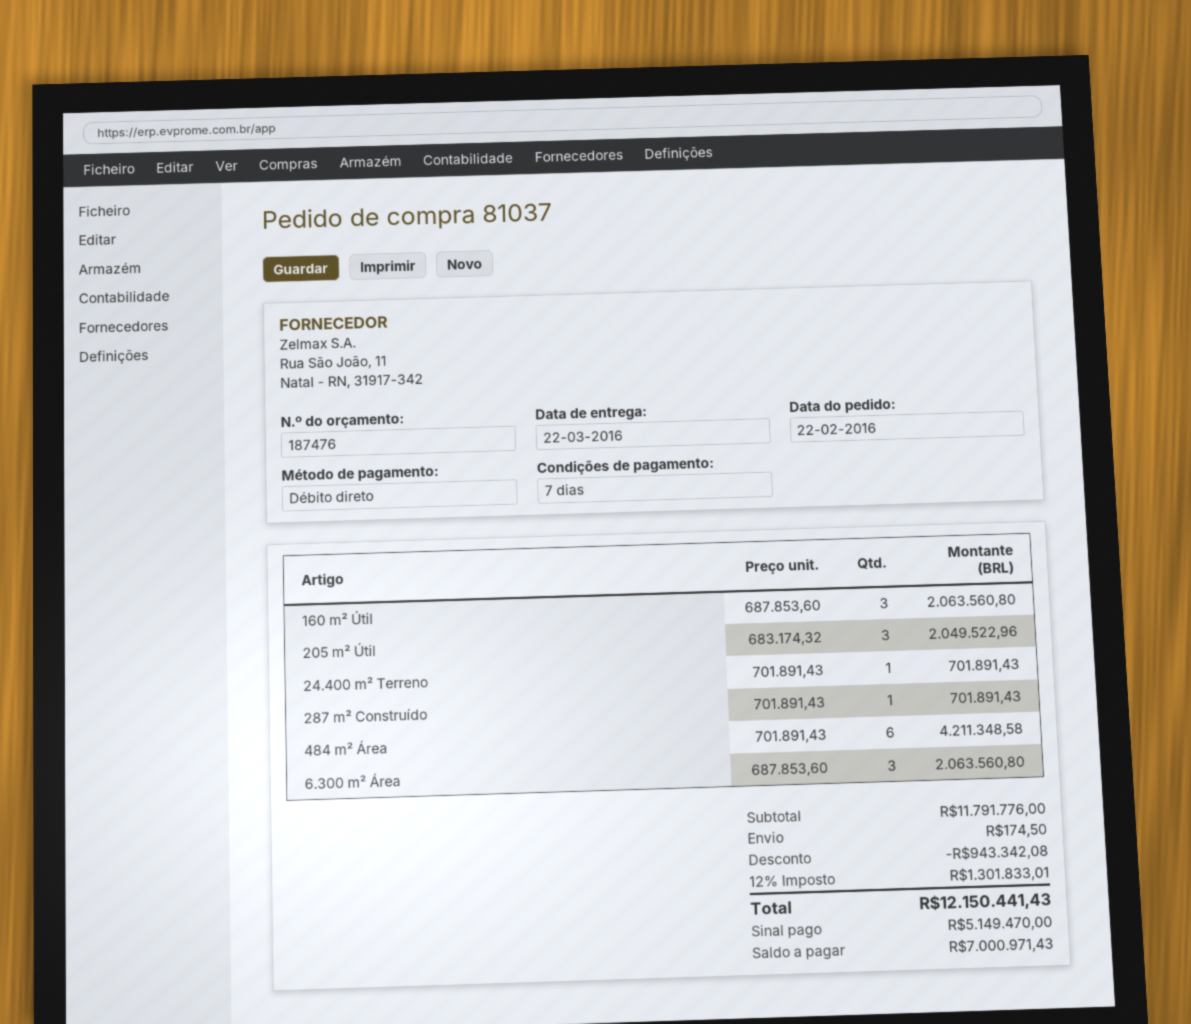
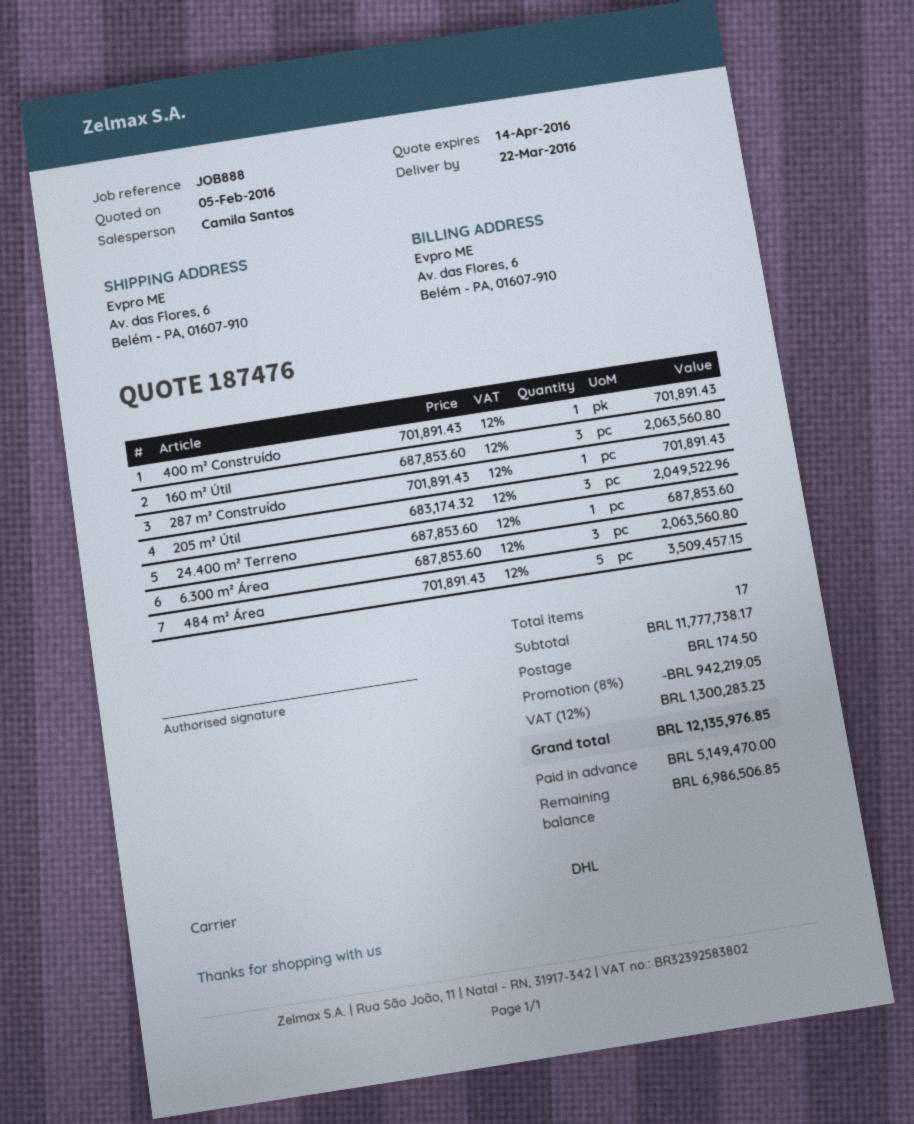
24.400 m² Terreno: 1 x 701891.43 = 701891.43 -> 1 x 687853.60 = 687853.60
484 m² Área: 6 x 701891.43 = 4211348.58 -> 5 x 701891.43 = 3509457.15
400 m² Construído: none -> 1 x 701891.43 = 701891.43
subtotal: 11791776.00 -> 11777738.17
discount: 943342.08 -> 942219.05
tax: 12% = 1301833.01 -> 12% = 1300283.23
total: 12150441.43 -> 12135976.85
balance: 7000971.43 -> 6986506.85

